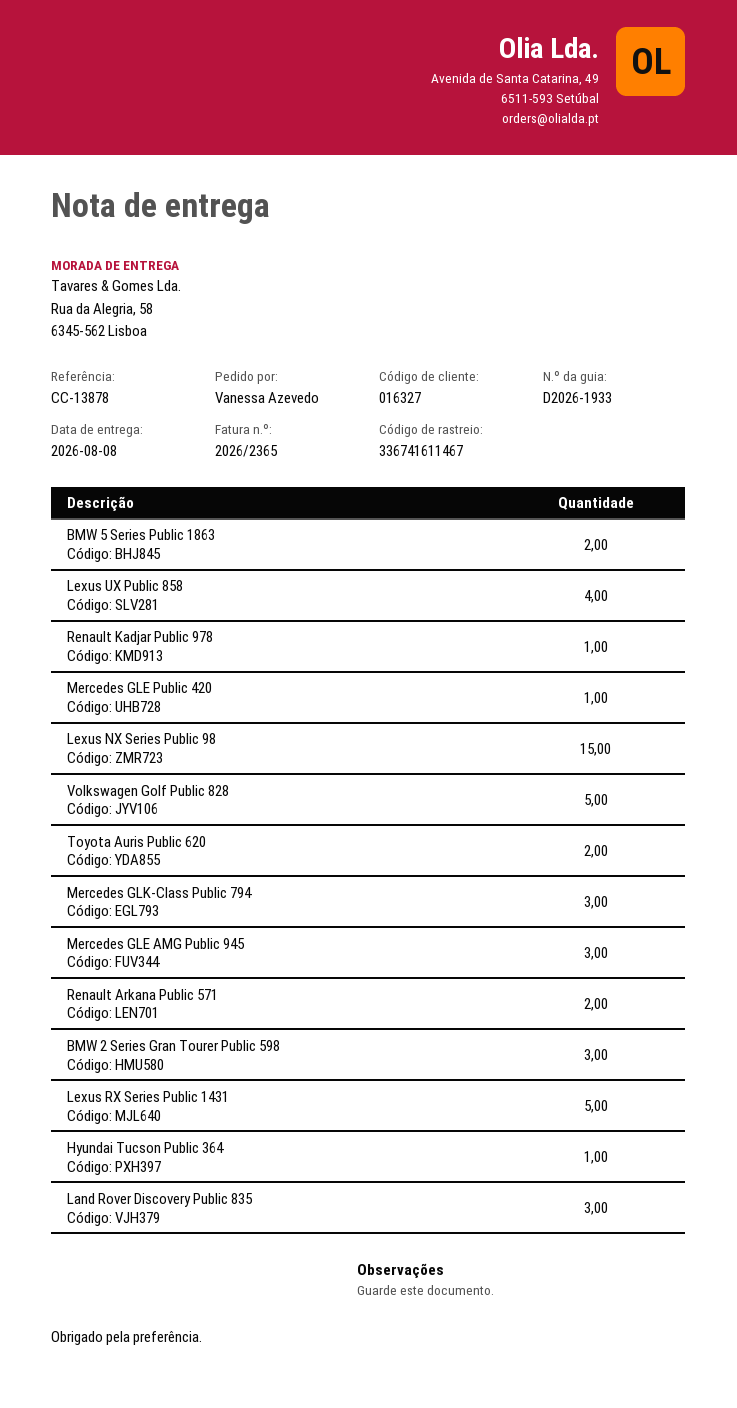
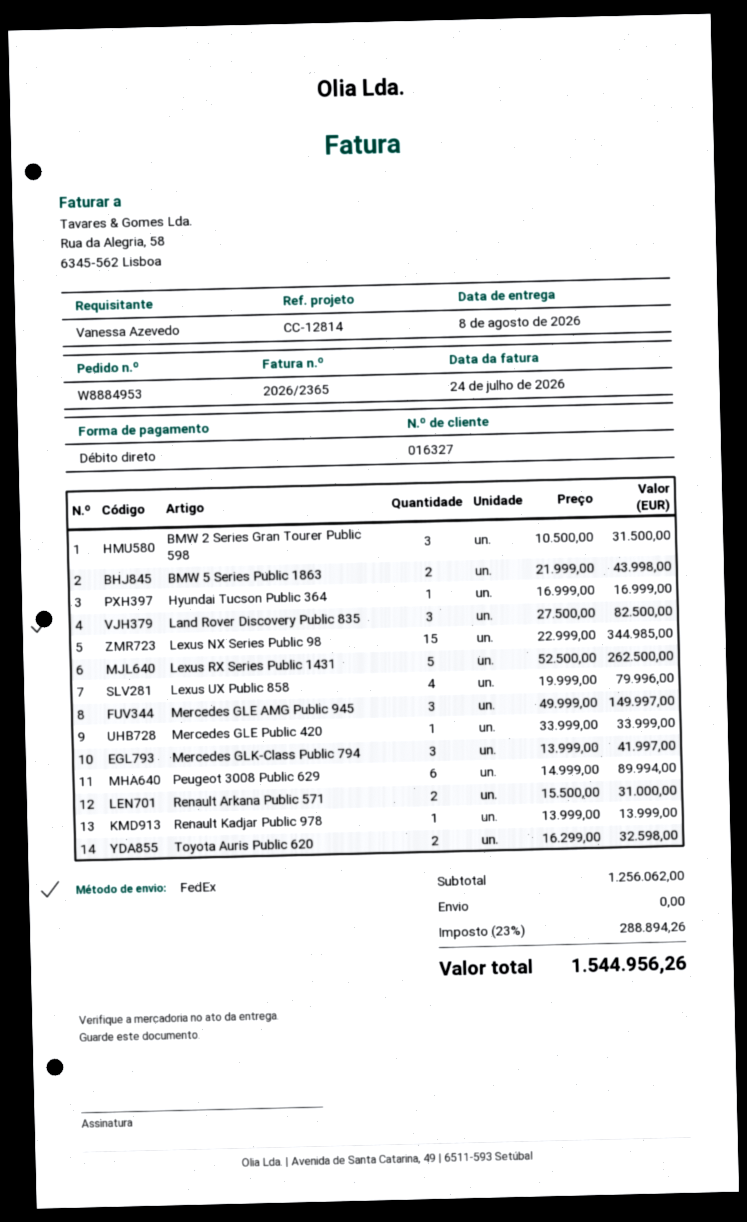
reference: CC-13878 -> CC-12814
Volkswagen Golf Public 828: 5 -> none
Peugeot 3008 Public 629: none -> 6

